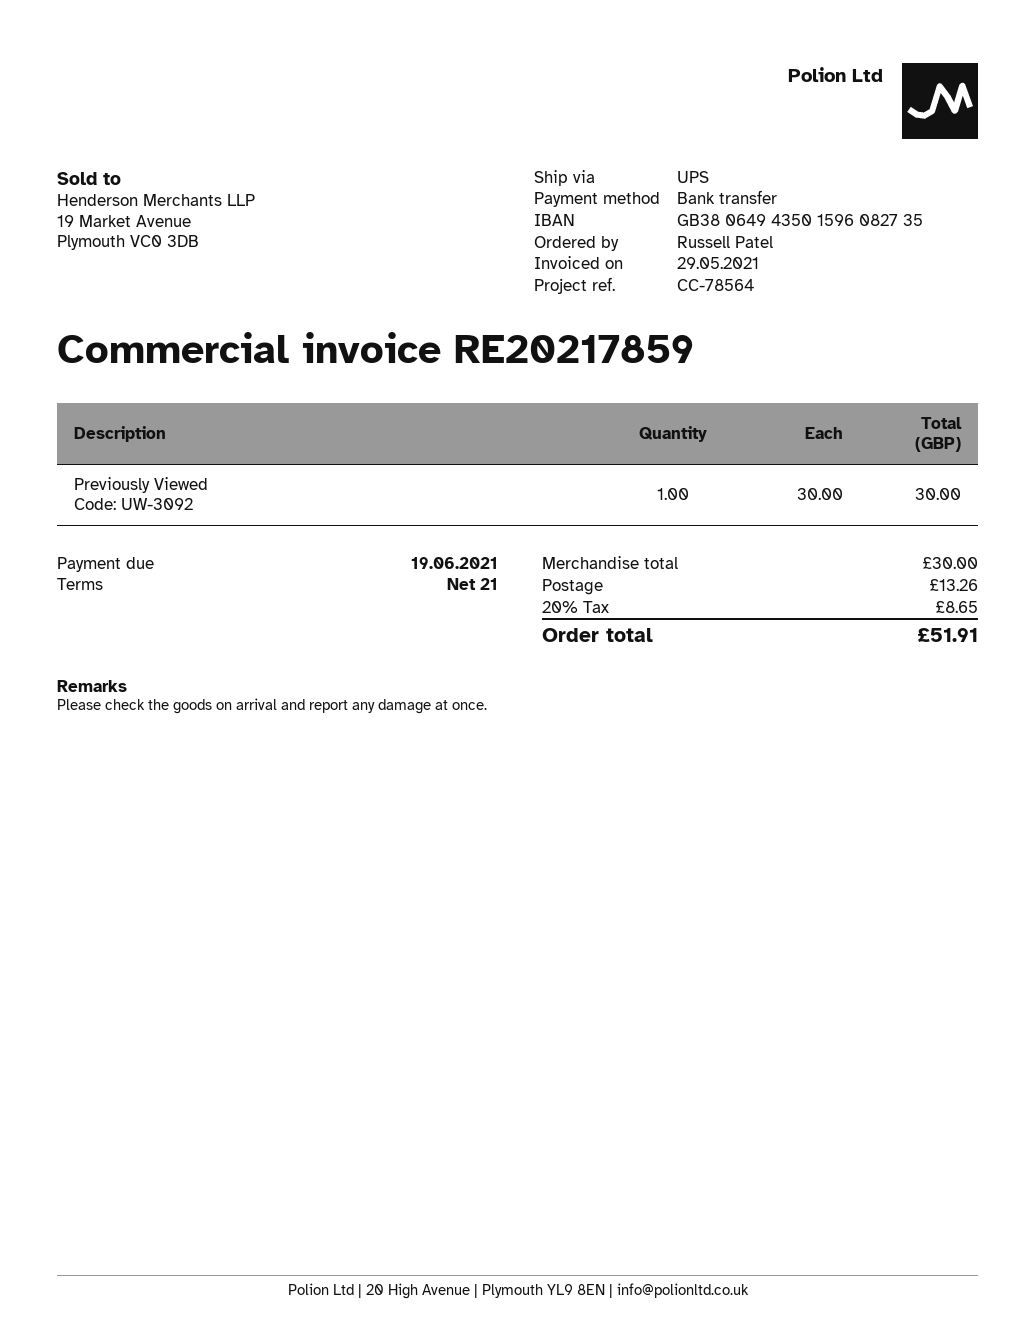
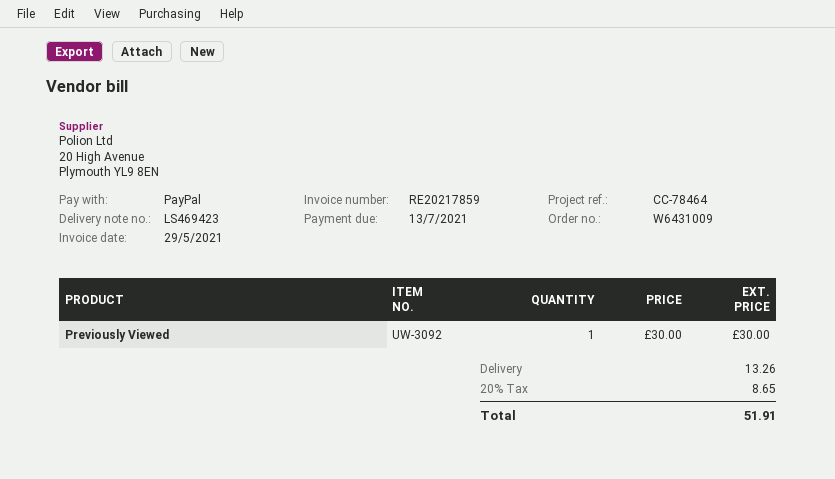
due date: 2021-06-19 -> 2021-07-13
reference: CC-78564 -> CC-78464
payment method: bank transfer -> PayPal

